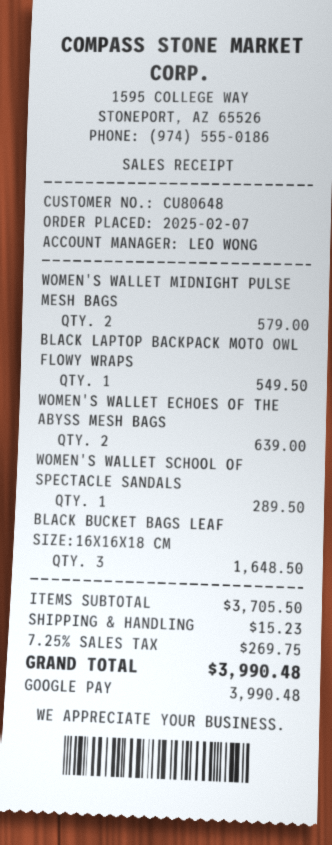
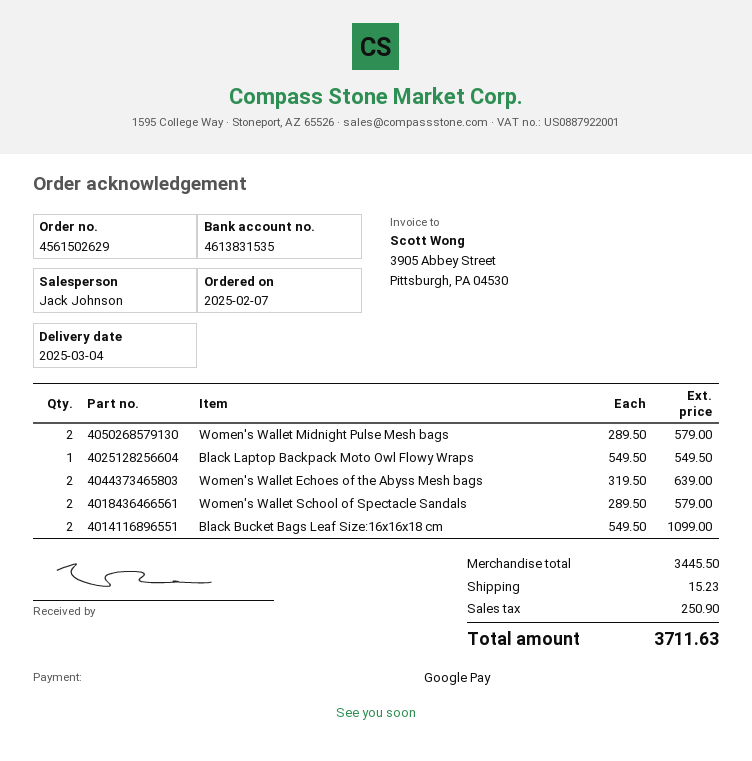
sales rep: LEO WONG -> Jack Johnson
WOMEN'S WALLET SCHOOL OF SPECTACLE SANDALS: 1 for 289.50 -> 2 for 579.00
BLACK BUCKET BAGS LEAF SIZE:16X16X18 CM: 3 for 1648.50 -> 2 for 1099.00
subtotal: 3705.50 -> 3445.50
tax: 269.75 -> 250.90
total: 3990.48 -> 3711.63

